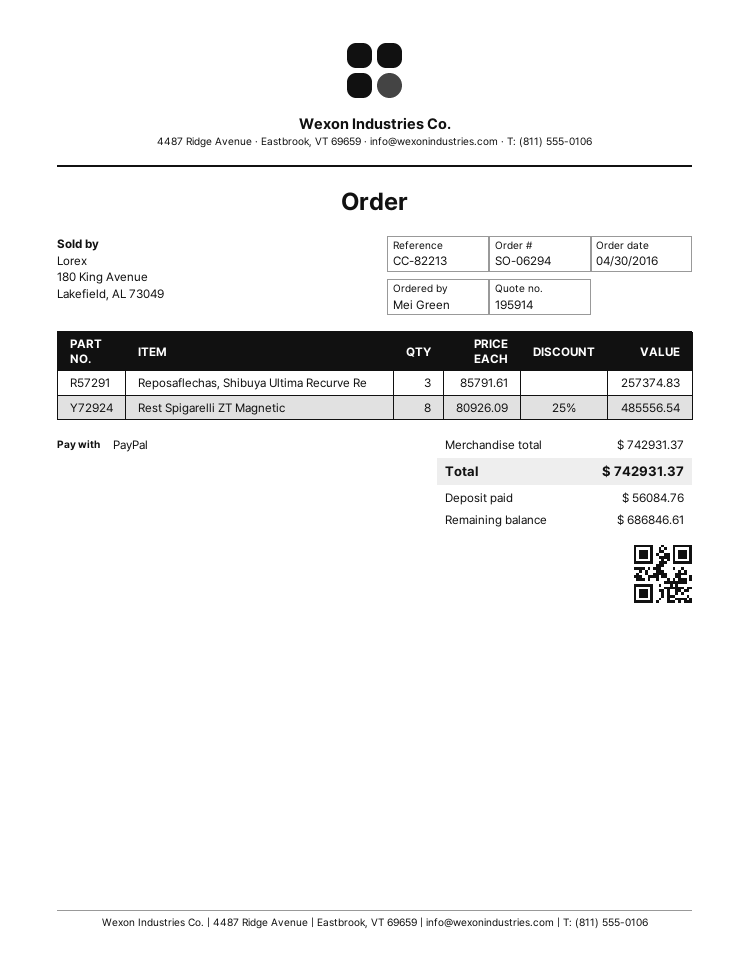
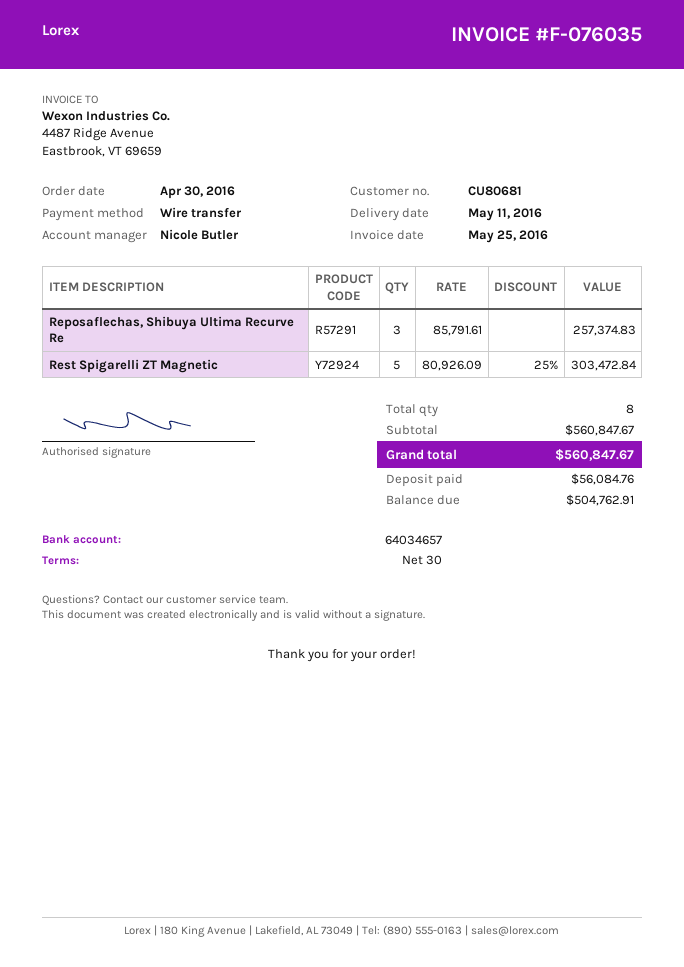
payment method: PayPal -> bank transfer
Rest Spigarelli ZT Magnetic: 8 x 80926.09 - 25% = 485556.54 -> 5 x 80926.09 - 25% = 303472.84
subtotal: 742931.37 -> 560847.67
total: 742931.37 -> 560847.67
balance: 686846.61 -> 504762.91

